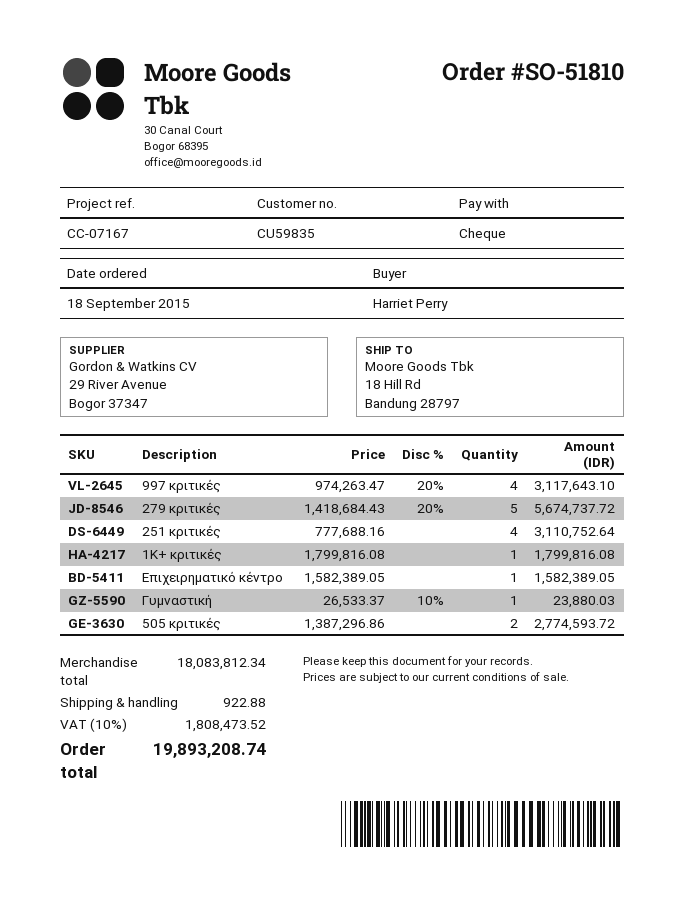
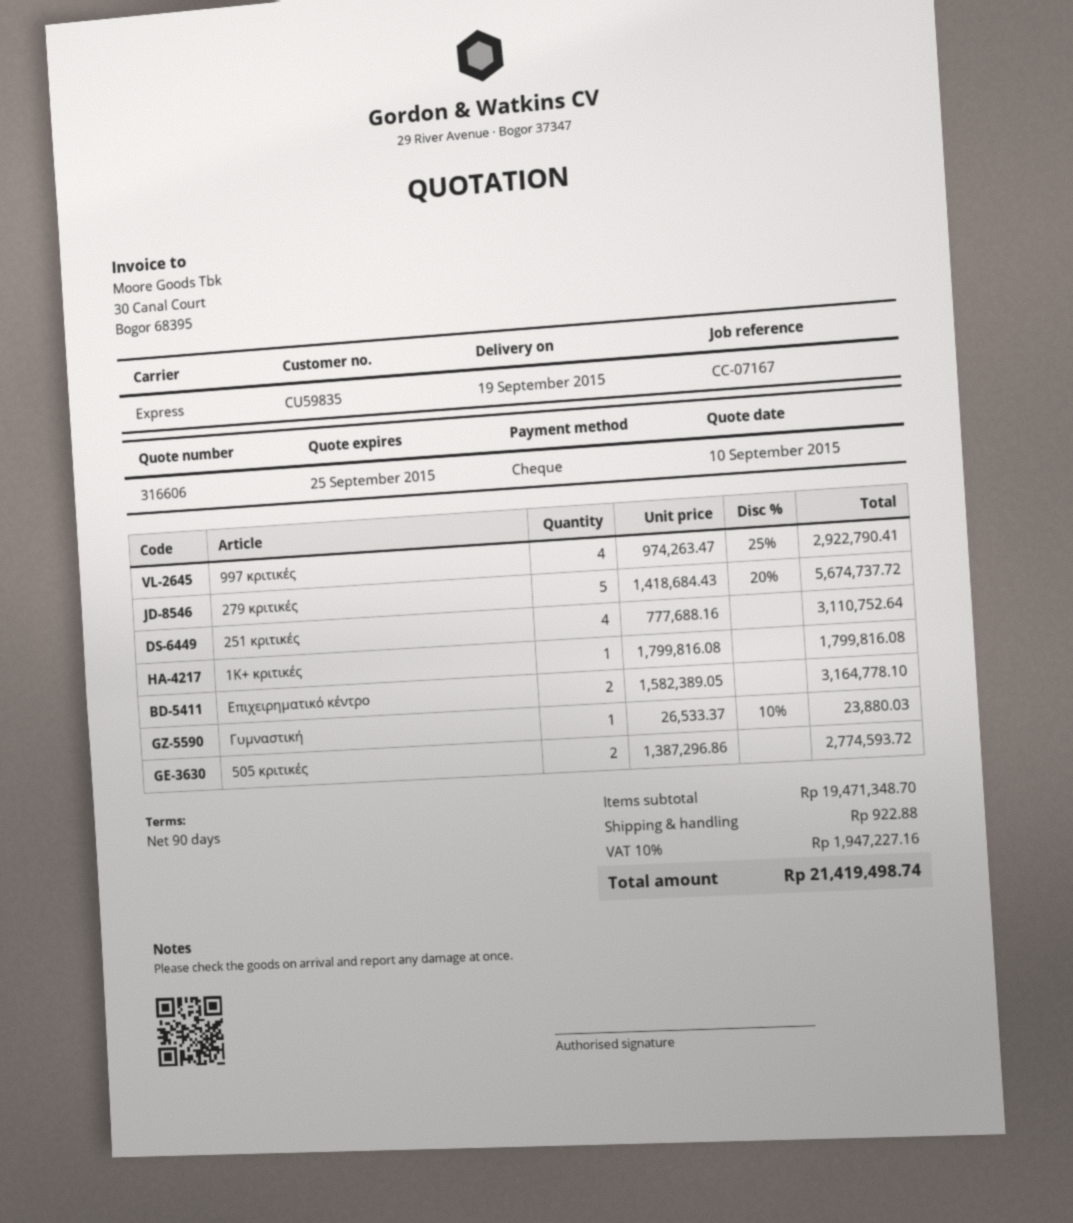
997 κριτικές: 4 x 974263.47 - 20% = 3117643.10 -> 4 x 974263.47 - 25% = 2922790.41
Επιχειρηματικό κέντρο: 1 x 1582389.05 = 1582389.05 -> 2 x 1582389.05 = 3164778.10
subtotal: 18083812.34 -> 19471348.70
tax: 10% = 1808473.52 -> 10% = 1947227.16
total: 19893208.74 -> 21419498.74

